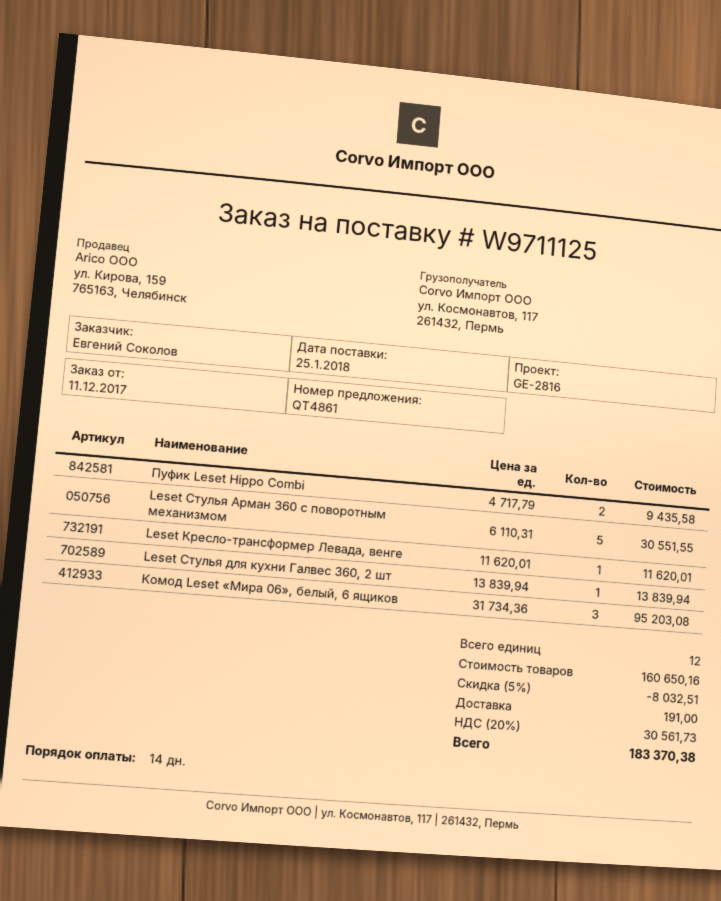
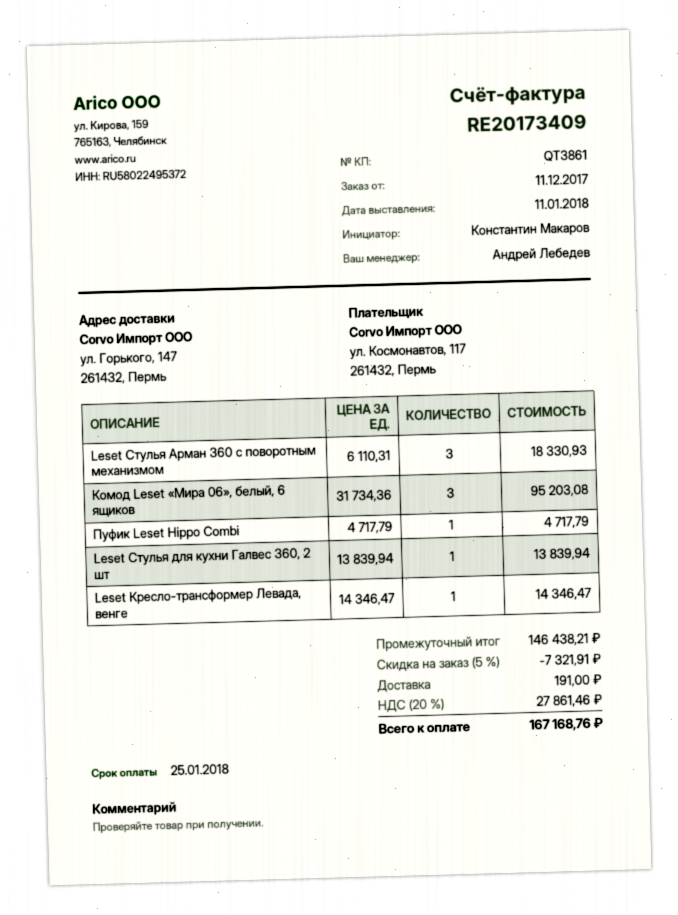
quote number: QT4861 -> QT3861
ordered by: Евгений Соколов -> Константин Макаров
ship to: ул. Космонавтов, 117, 261432, Пермь -> ул. Горького, 147, 261432, Пермь
Пуфик Leset Hippo Combi: 2 x 4717.79 = 9435.58 -> 1 x 4717.79 = 4717.79
Leset Стулья Арман 360 с поворотным механизмом: 5 x 6110.31 = 30551.55 -> 3 x 6110.31 = 18330.93
Leset Кресло-трансформер Левада, венге: 1 x 11620.01 = 11620.01 -> 1 x 14346.47 = 14346.47
subtotal: 160650.16 -> 146438.21
discount: 5% = 8032.51 -> 5% = 7321.91
tax: 20% = 30561.73 -> 20% = 27861.46
total: 183370.38 -> 167168.76

